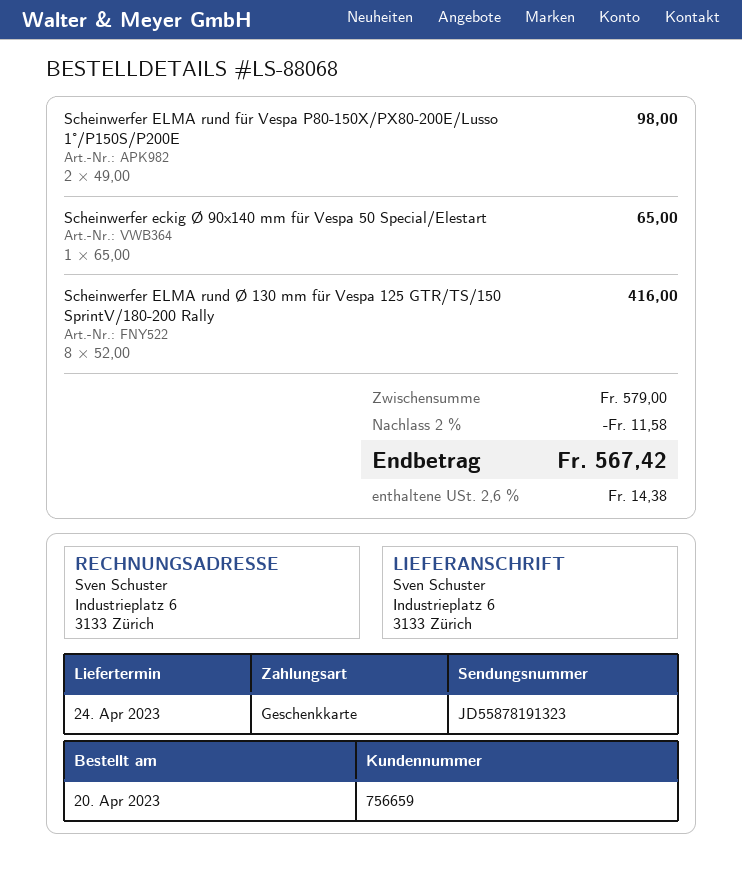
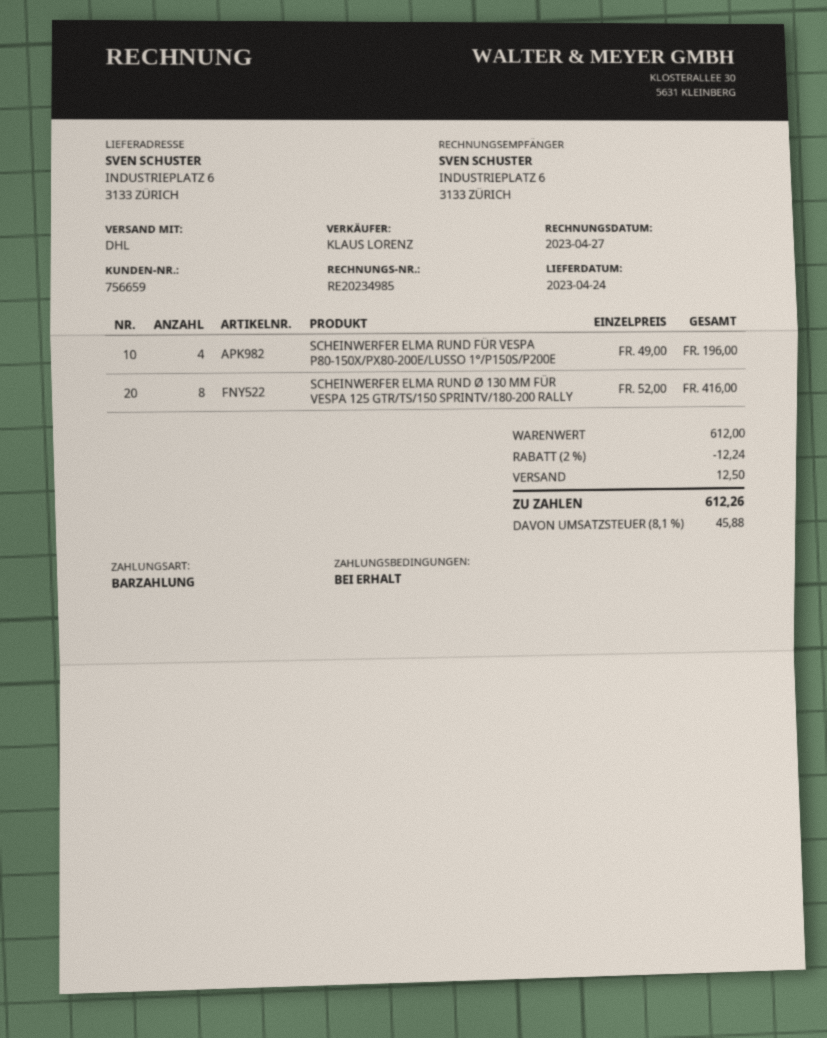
payment method: gift card -> cash
Scheinwerfer ELMA rund für Vespa P80-150X/PX80-200E/Lusso 1°/P150S/P200E: 2 x 49.00 = 98.00 -> 4 x 49.00 = 196.00
Scheinwerfer eckig Ø 90x140 mm für Vespa 50 Special/Elestart: 1 x 65.00 = 65.00 -> none
subtotal: 579.00 -> 612.00
discount: 2% = 11.58 -> 2% = 12.24
shipping: none -> 12.50
tax: 2.6% = 14.38 -> 8.1% = 45.88
total: 567.42 -> 612.26

